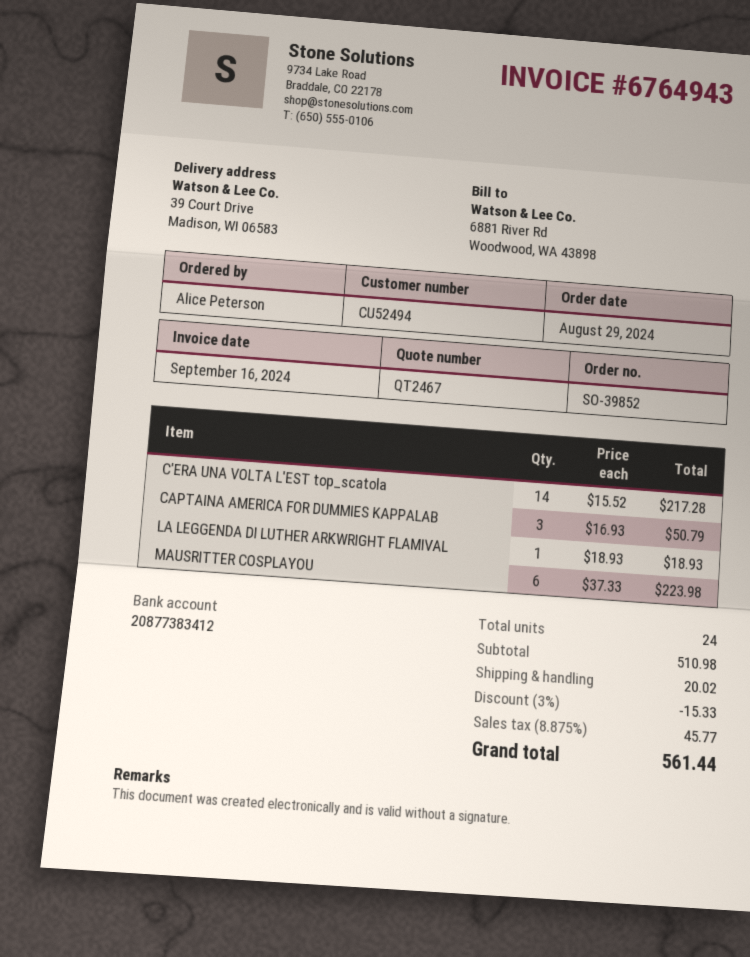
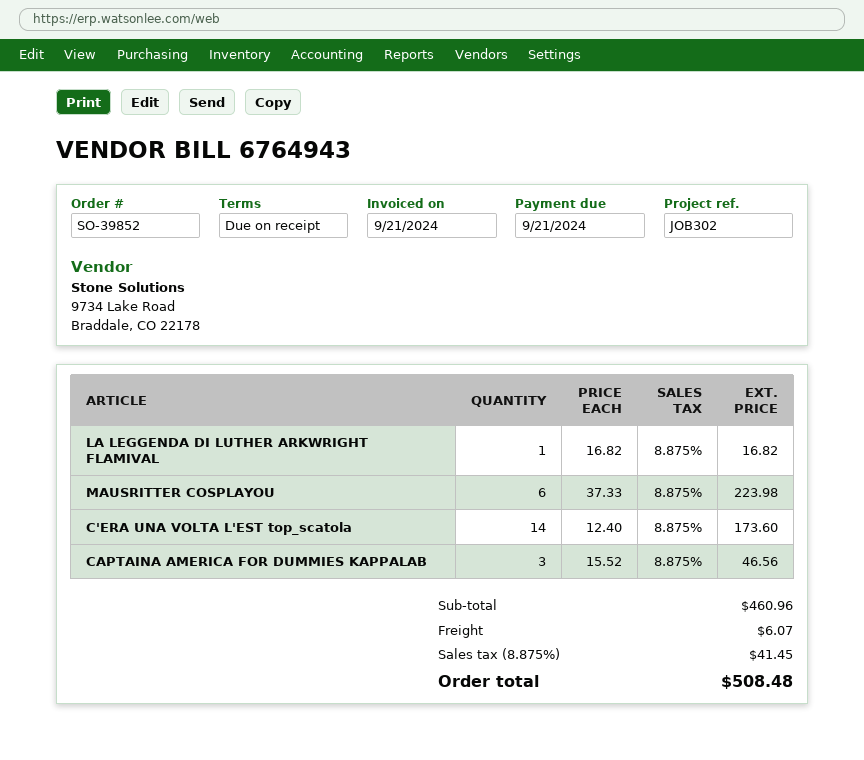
invoice date: 2024-09-16 -> 2024-09-21
C'ERA UNA VOLTA L'EST top_scatola: 14 x 15.52 = 217.28 -> 14 x 12.40 = 173.60
CAPTAINA AMERICA FOR DUMMIES KAPPALAB: 3 x 16.93 = 50.79 -> 3 x 15.52 = 46.56
LA LEGGENDA DI LUTHER ARKWRIGHT FLAMIVAL: 1 x 18.93 = 18.93 -> 1 x 16.82 = 16.82
subtotal: 510.98 -> 460.96
discount: 3% = 15.33 -> none
shipping: 20.02 -> 6.07
tax: 8.875% = 45.77 -> 8.875% = 41.45
total: 561.44 -> 508.48

